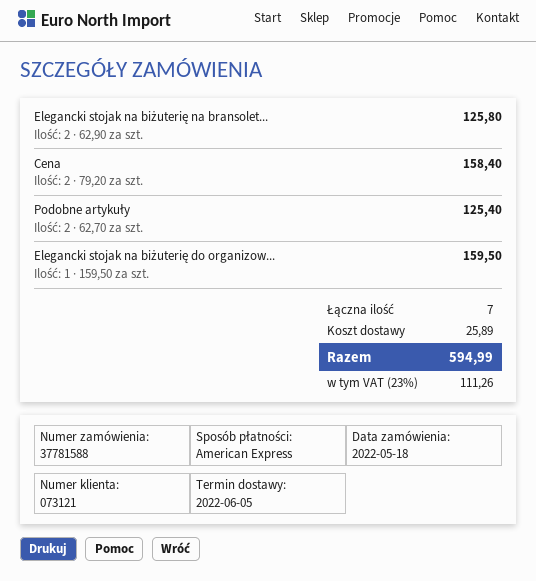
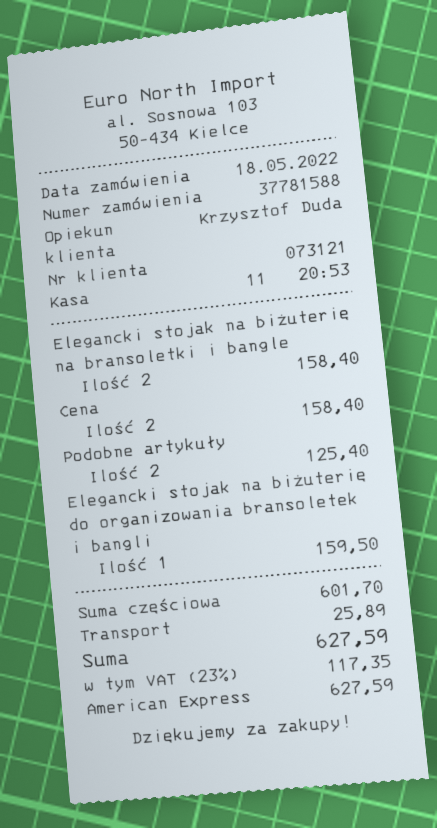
Elegancki stojak na biżuterię na bransolet...: 2 for 125.80 -> 2 for 158.40
tax: 23% = 111.26 -> 23% = 117.35
total: 594.99 -> 627.59

